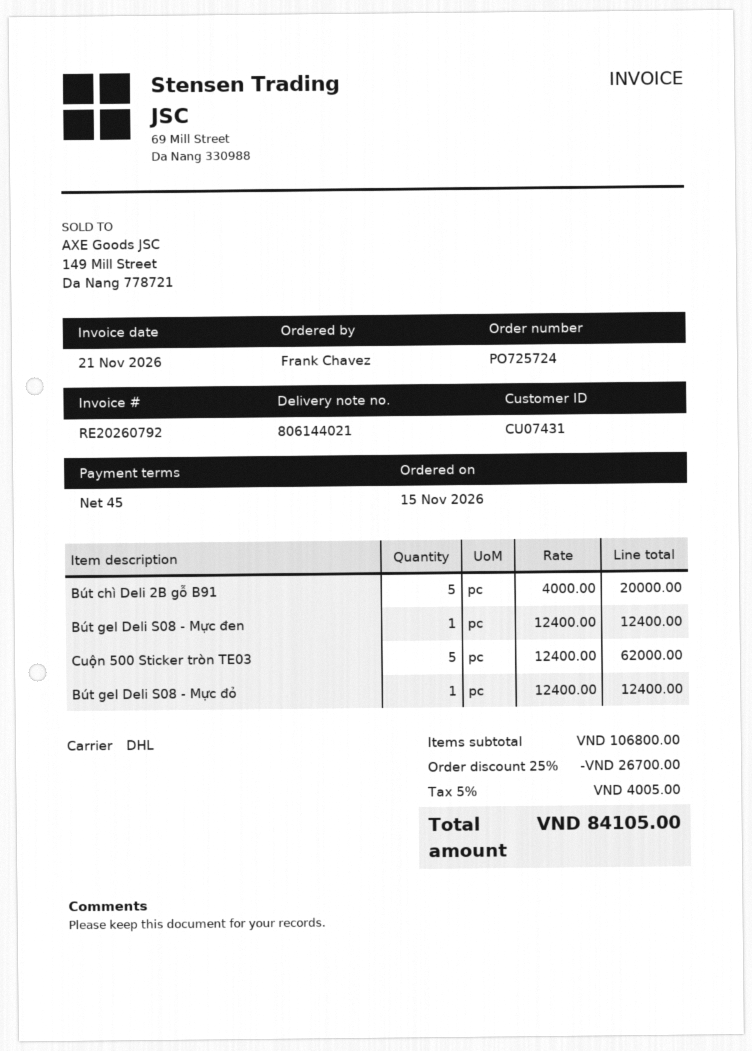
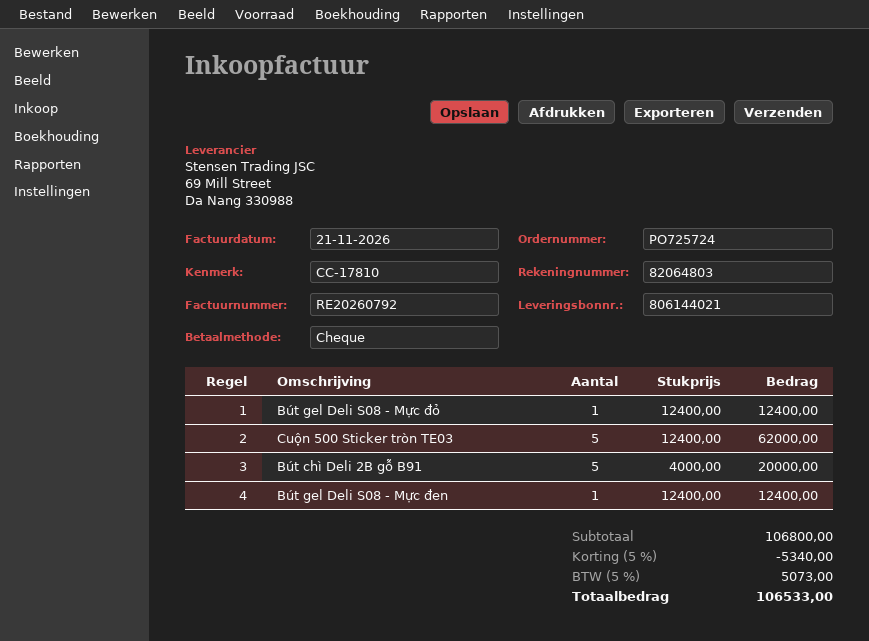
discount: 25% = 26700.00 -> 5% = 5340.00
tax: 5% = 4005.00 -> 5% = 5073.00
total: 84105.00 -> 106533.00

